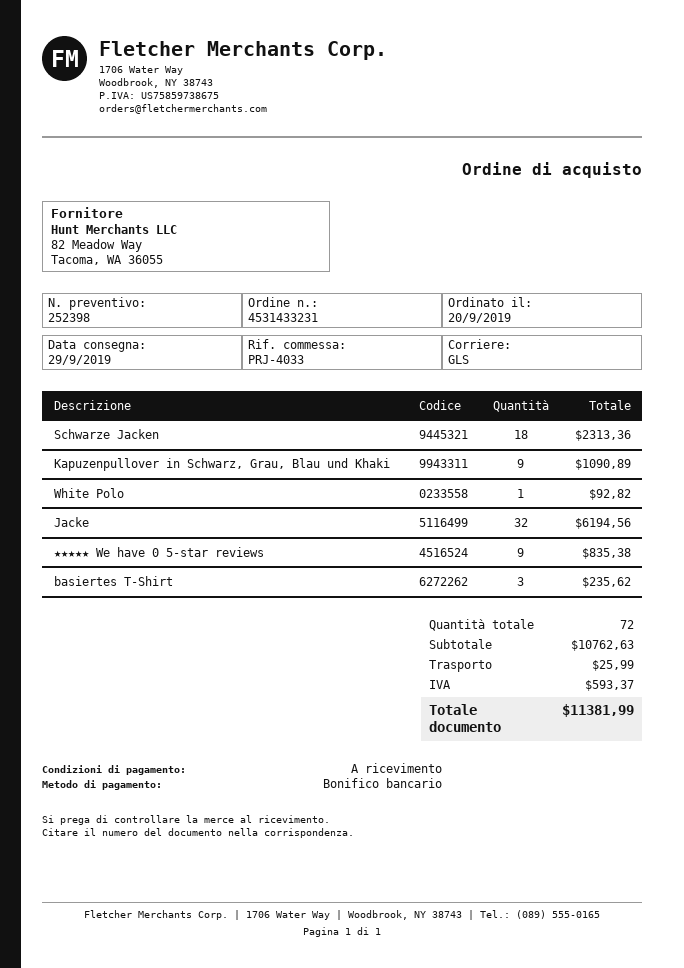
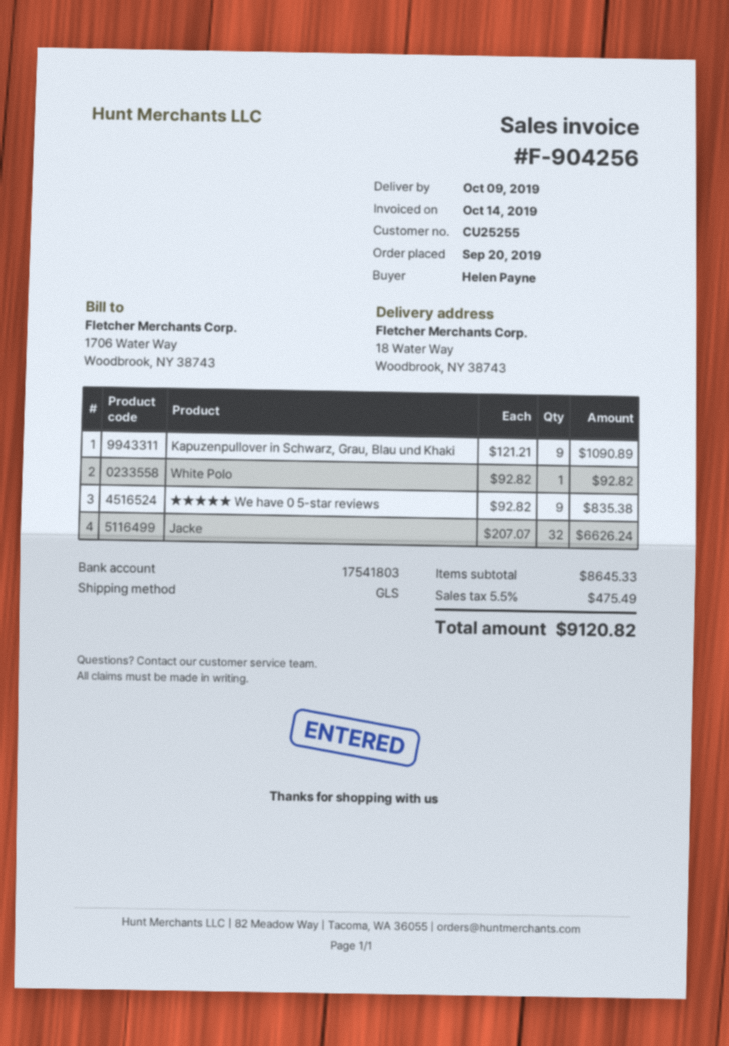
delivery date: 2019-09-29 -> 2019-10-09
Schwarze Jacken: 18 for 2313.36 -> none
Jacke: 32 for 6194.56 -> 32 for 6626.24
basiertes T-Shirt: 3 for 235.62 -> none
subtotal: 10762.63 -> 8645.33
shipping: 25.99 -> none
tax: 593.37 -> 475.49
total: 11381.99 -> 9120.82

